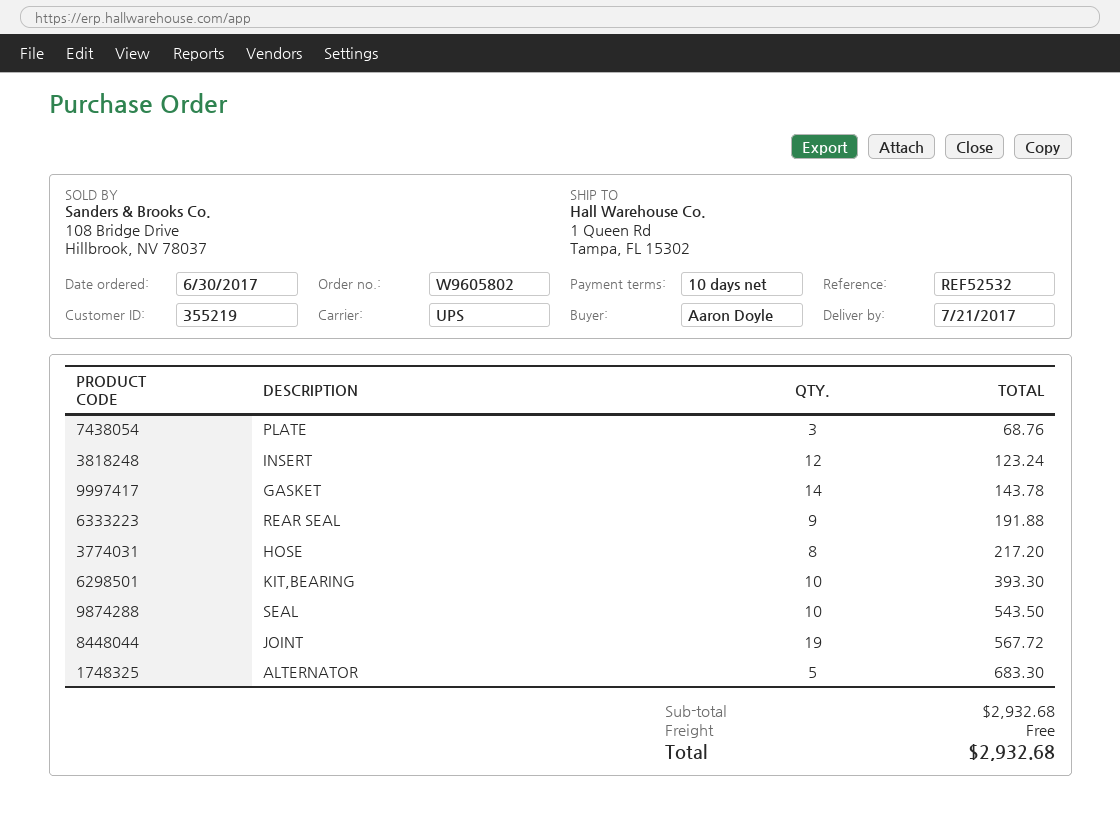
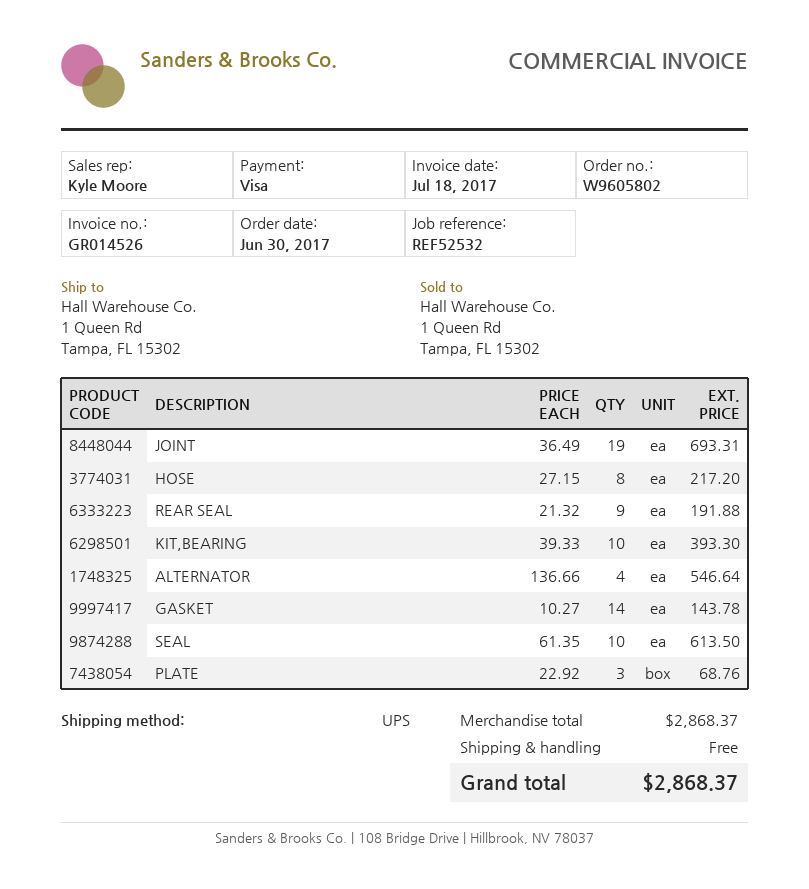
INSERT: 12 for 123.24 -> none
SEAL: 10 for 543.50 -> 10 for 613.50
JOINT: 19 for 567.72 -> 19 for 693.31
ALTERNATOR: 5 for 683.30 -> 4 for 546.64
subtotal: 2932.68 -> 2868.37
total: 2932.68 -> 2868.37

